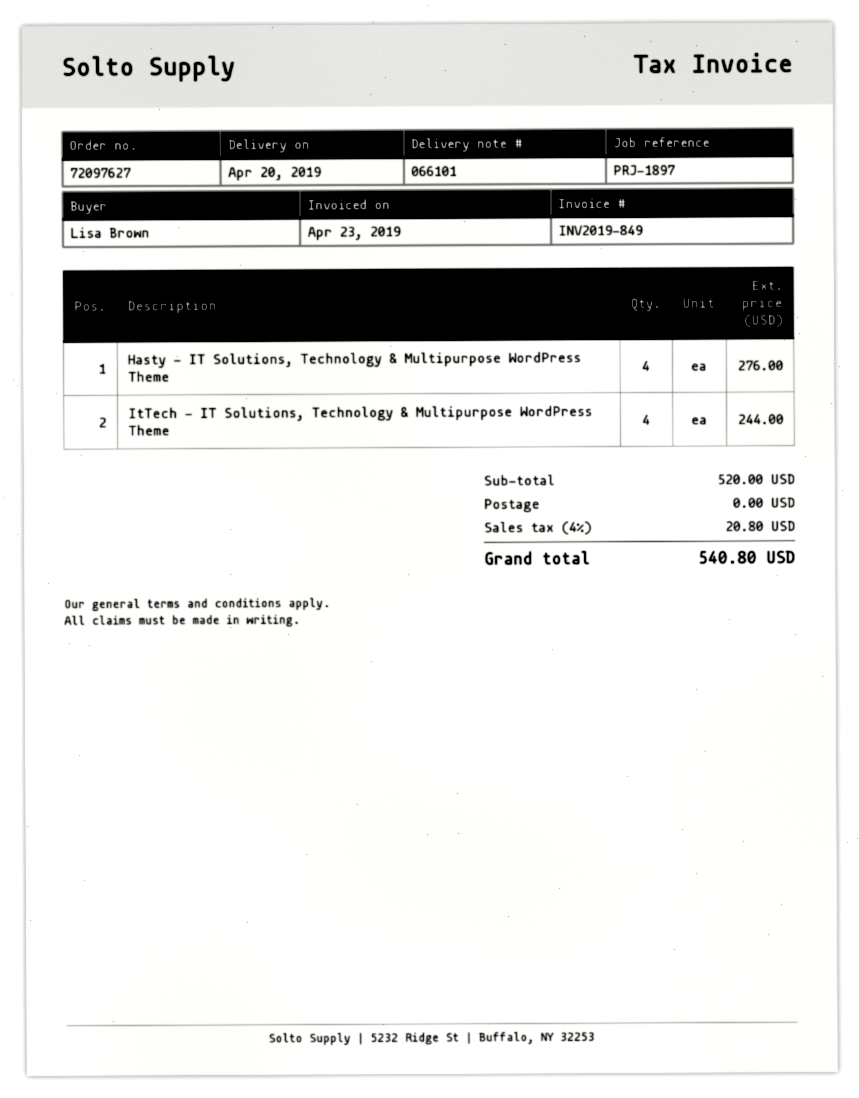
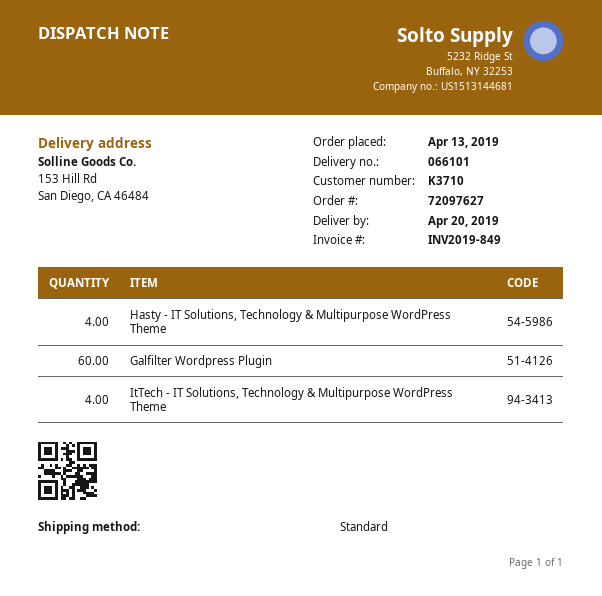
Galfilter Wordpress Plugin: none -> 60

